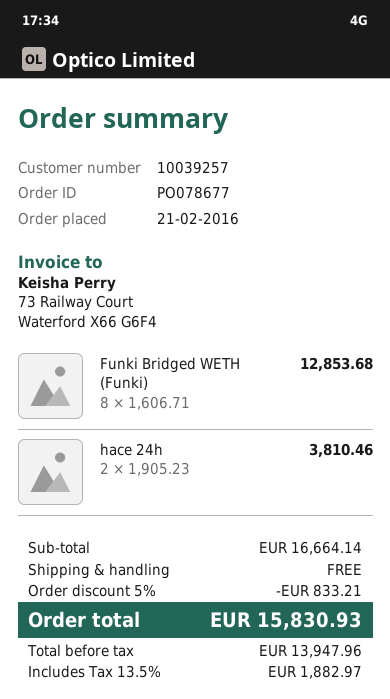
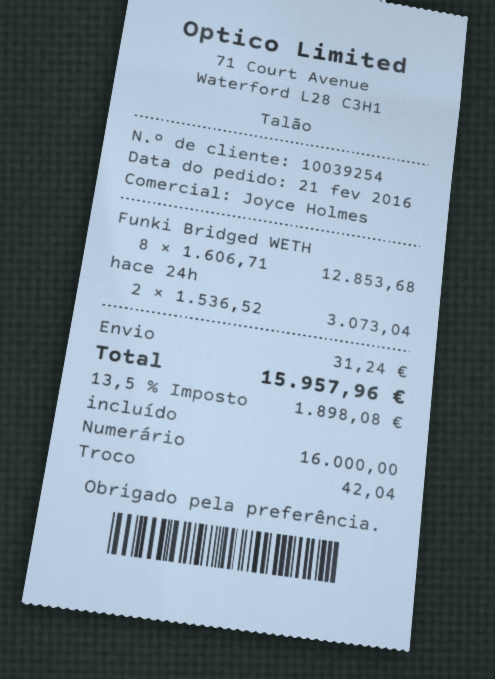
customer number: 10039257 -> 10039254
hace 24h: 2 x 1905.23 = 3810.46 -> 2 x 1536.52 = 3073.04
discount: 5% = 833.21 -> none
shipping: 0.00 -> 31.24
tax: 13.5% = 1882.97 -> 13.5% = 1898.08
total: 15830.93 -> 15957.96

